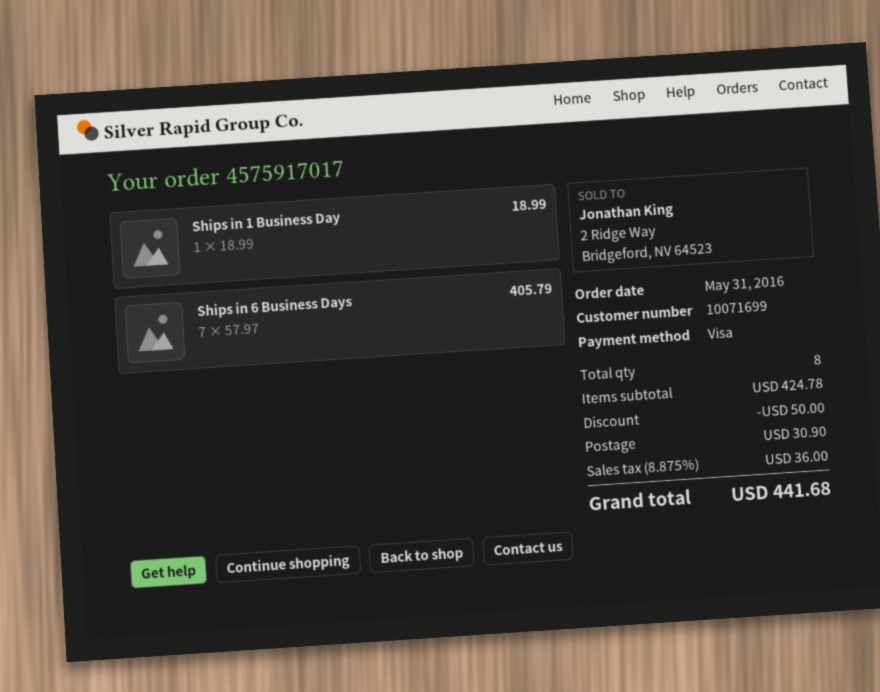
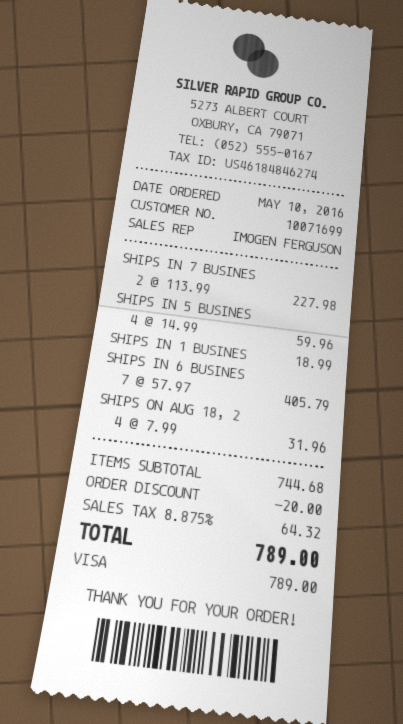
order date: 2016-05-31 -> 2016-05-10
SHIPS IN 7 BUSINES: none -> 2 x 113.99 = 227.98
SHIPS IN 5 BUSINES: none -> 4 x 14.99 = 59.96
SHIPS ON AUG 18, 2: none -> 4 x 7.99 = 31.96
subtotal: 424.78 -> 744.68
discount: 50.00 -> 20.00
shipping: 30.90 -> none
tax: 8.875% = 36.00 -> 8.875% = 64.32
total: 441.68 -> 789.00

